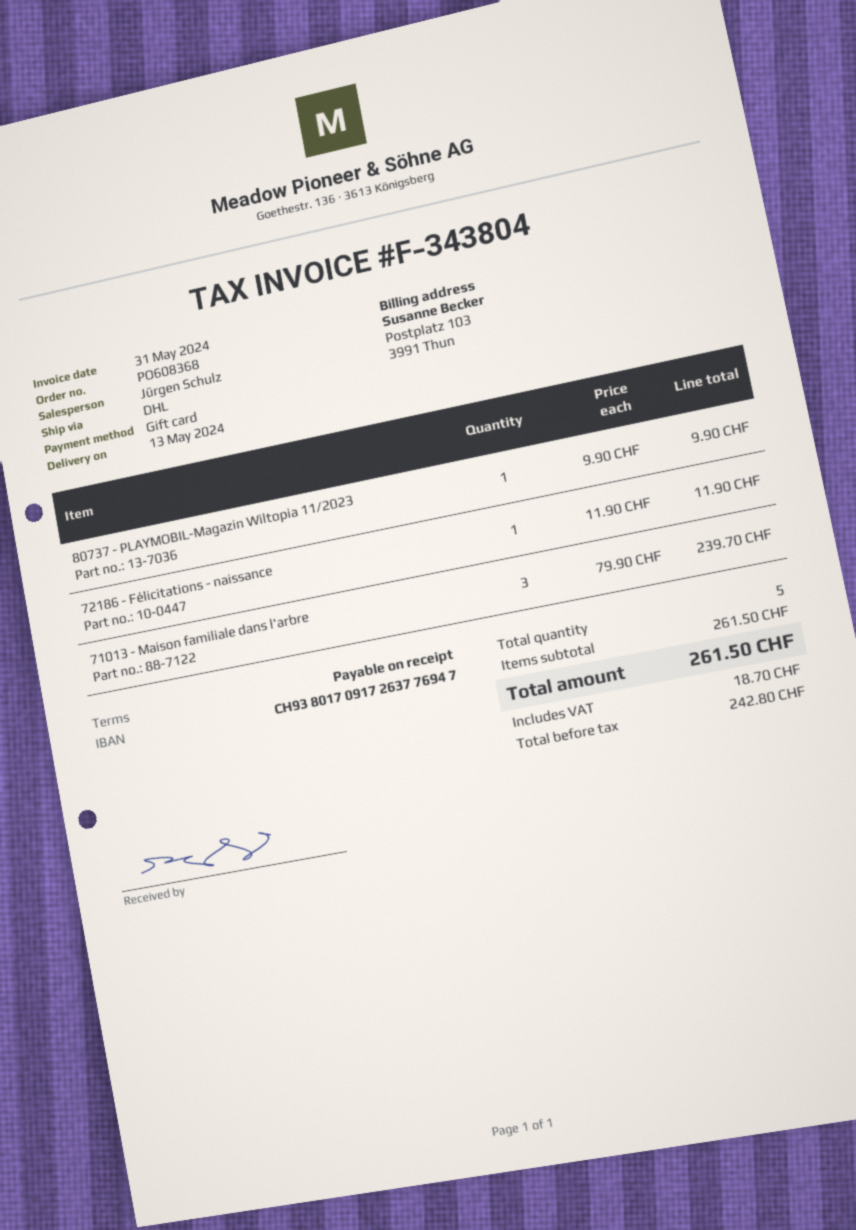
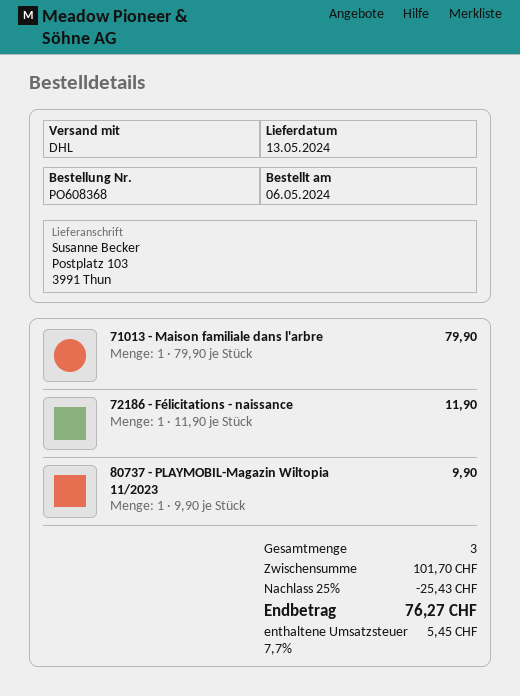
71013 - Maison familiale dans l'arbre: 3 x 79.90 = 239.70 -> 1 x 79.90 = 79.90
total quantity: 5 -> 3
subtotal: 261.50 -> 101.70
discount: none -> 25% = 25.43
tax: 18.70 -> 5.45
total: 261.50 -> 76.27

